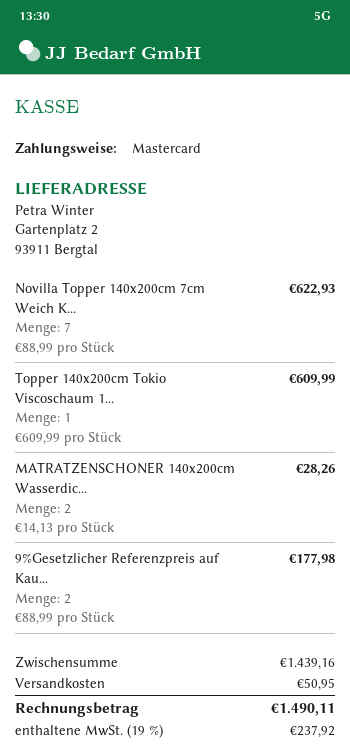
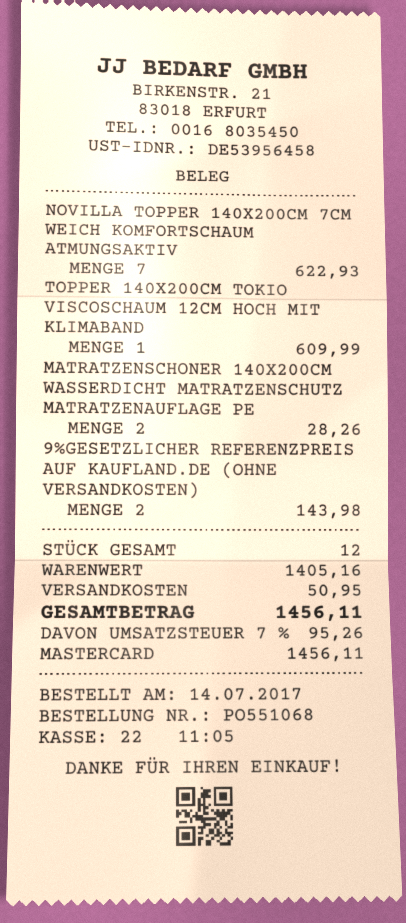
9%Gesetzlicher Referenzpreis auf Kau...: 2 for 177.98 -> 2 for 143.98
subtotal: 1439.16 -> 1405.16
tax: 19% = 237.92 -> 7% = 95.26
total: 1490.11 -> 1456.11

